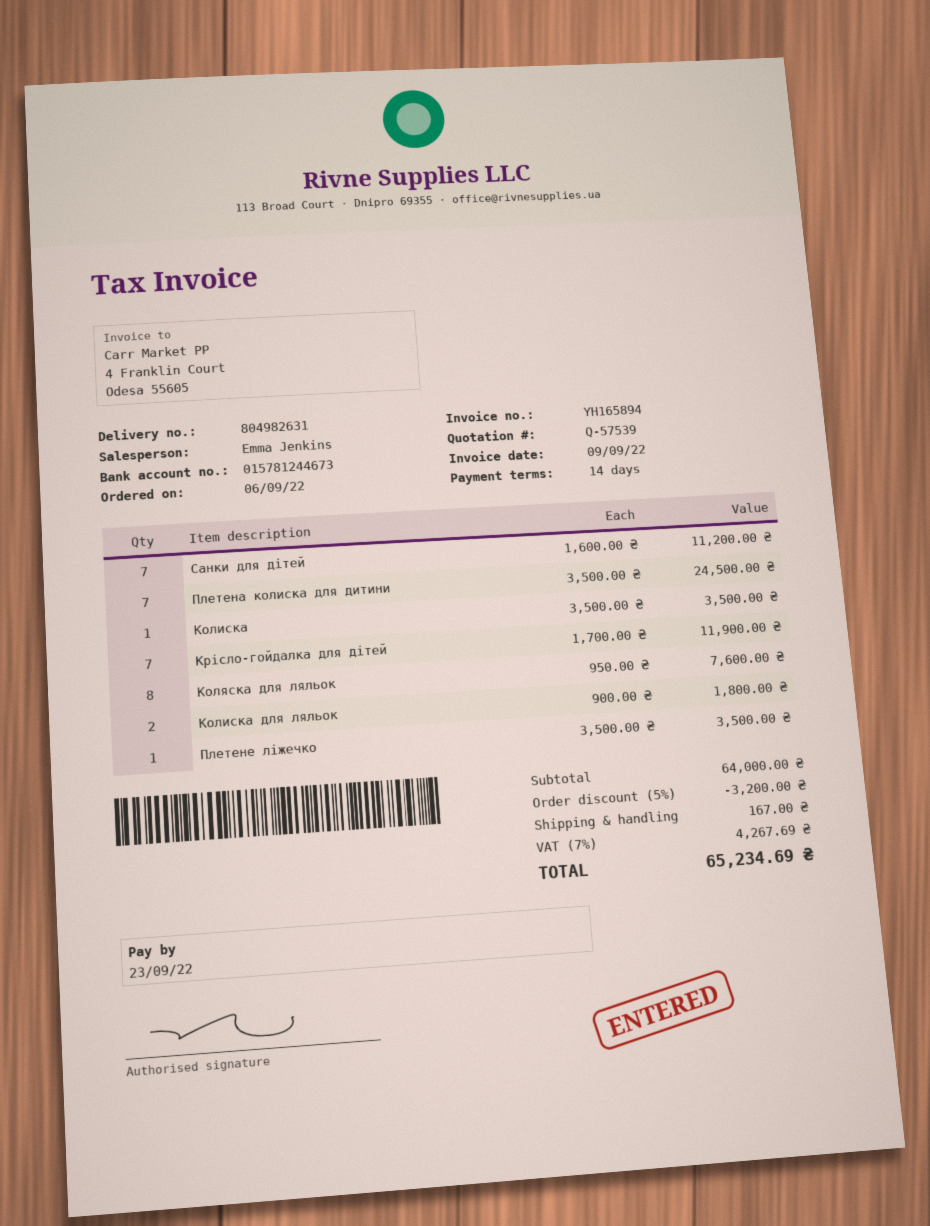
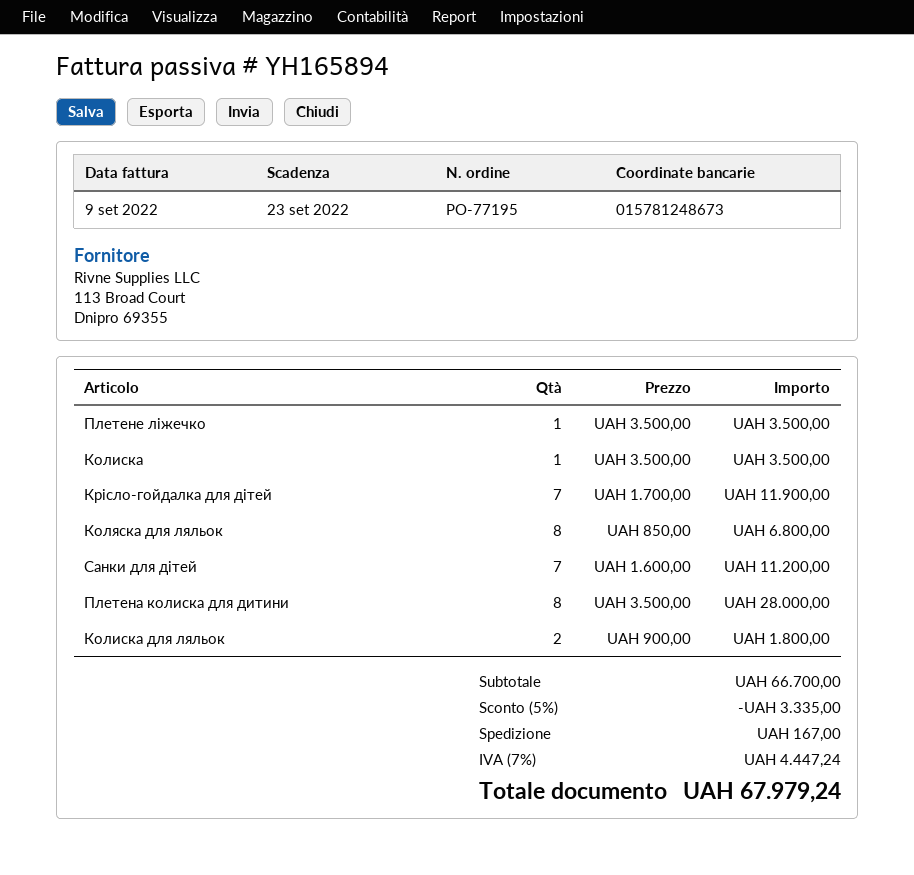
bank account: 015781244673 -> 015781248673
Плетена колиска для дитини: 7 x 3500.00 = 24500.00 -> 8 x 3500.00 = 28000.00
Коляска для ляльок: 8 x 950.00 = 7600.00 -> 8 x 850.00 = 6800.00
subtotal: 64000.00 -> 66700.00
discount: 5% = 3200.00 -> 5% = 3335.00
tax: 7% = 4267.69 -> 7% = 4447.24
total: 65234.69 -> 67979.24

